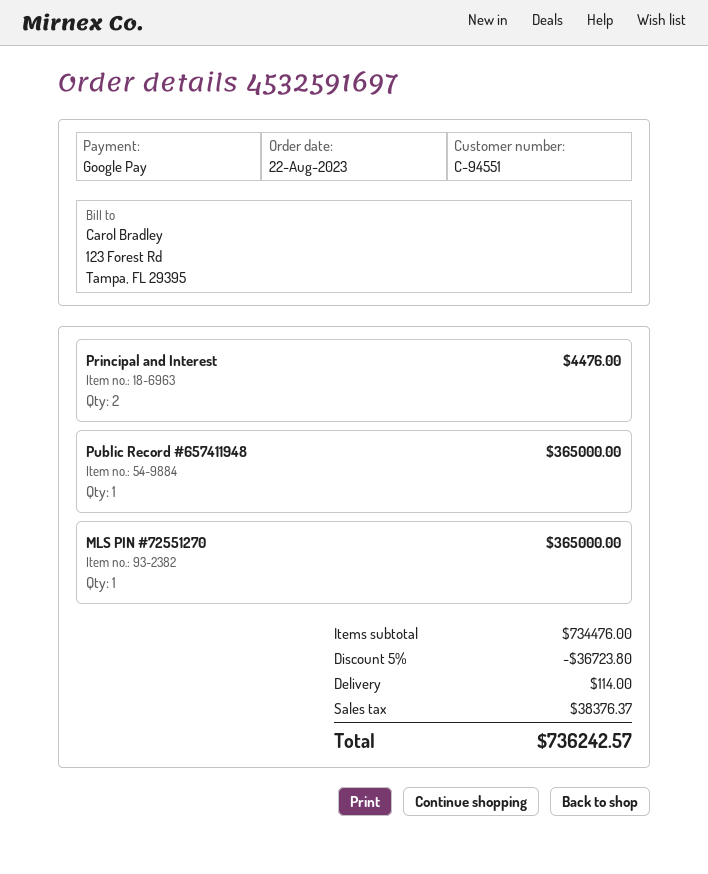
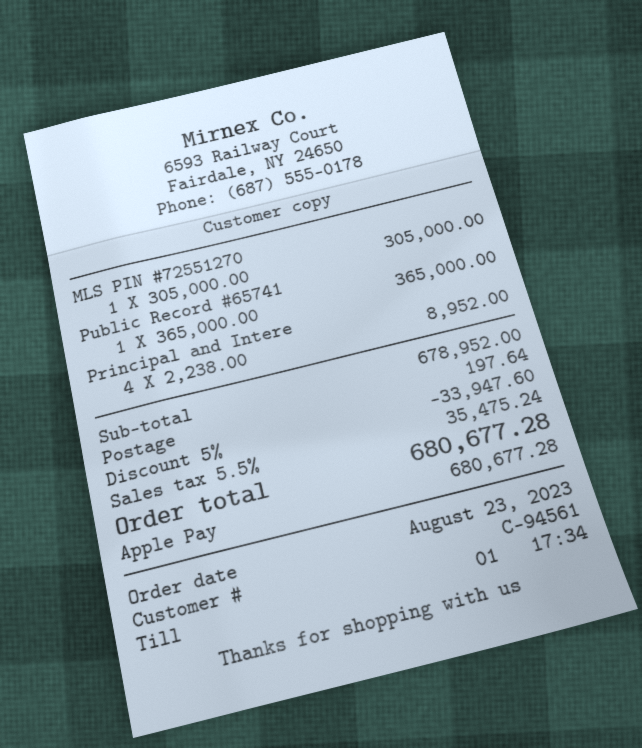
order date: 2023-08-22 -> 2023-08-23
customer number: C-94551 -> C-94561
payment method: Google Pay -> Apple Pay
Principal and Interest: 2 for 4476.00 -> 4 for 8952.00
MLS PIN #72551270: 1 for 365000.00 -> 1 for 305000.00
subtotal: 734476.00 -> 678952.00
discount: 5% = 36723.80 -> 5% = 33947.60
shipping: 114.00 -> 197.64
tax: 38376.37 -> 35475.24
total: 736242.57 -> 680677.28

